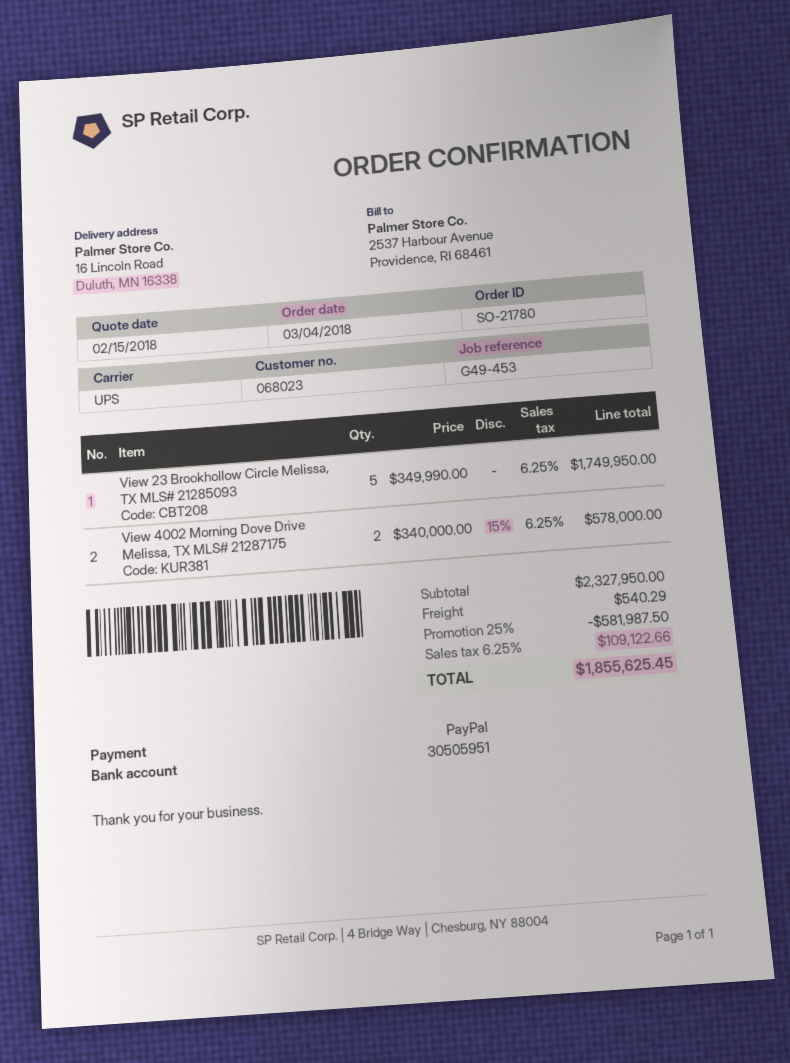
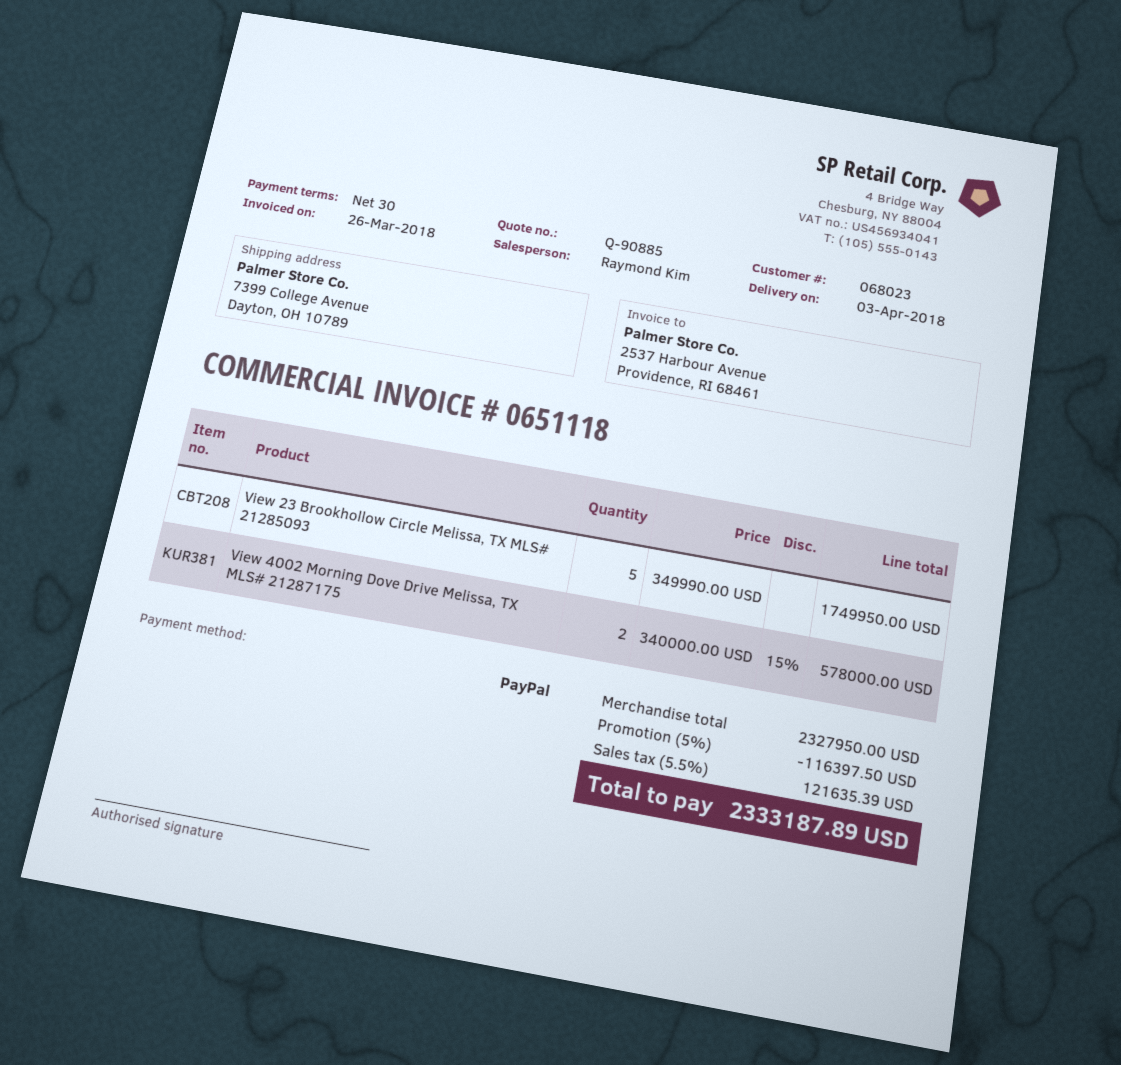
ship to: 16 Lincoln Road, Duluth, MN 16338 -> 7399 College Avenue, Dayton, OH 10789
discount: 25% = 581987.50 -> 5% = 116397.50
shipping: 540.29 -> none
tax: 6.25% = 109122.66 -> 5.5% = 121635.39
total: 1855625.45 -> 2333187.89

